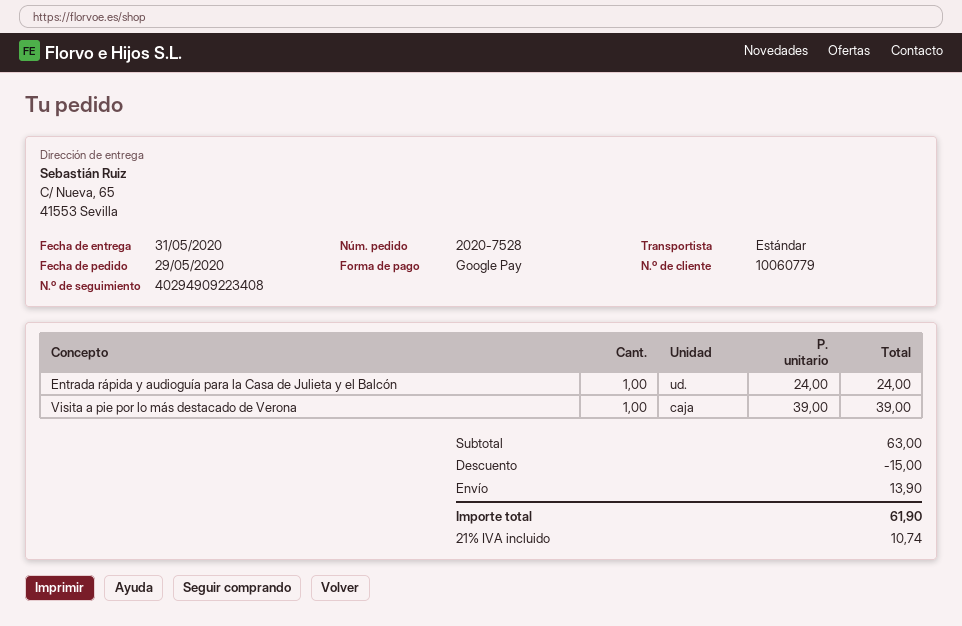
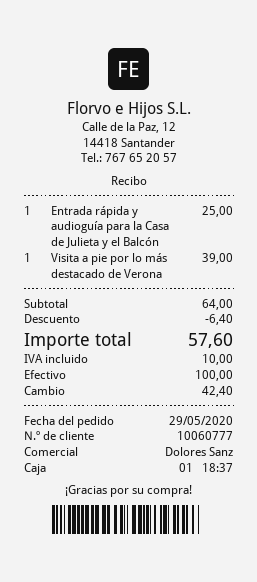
customer number: 10060779 -> 10060777
payment method: Google Pay -> cash
Entrada rápida y audioguía para la Casa de Julieta y el Balcón: 1 for 24.00 -> 1 for 25.00
subtotal: 63.00 -> 64.00
discount: 15.00 -> 6.40
shipping: 13.90 -> none
tax: 10.74 -> 10.00
total: 61.90 -> 57.60

